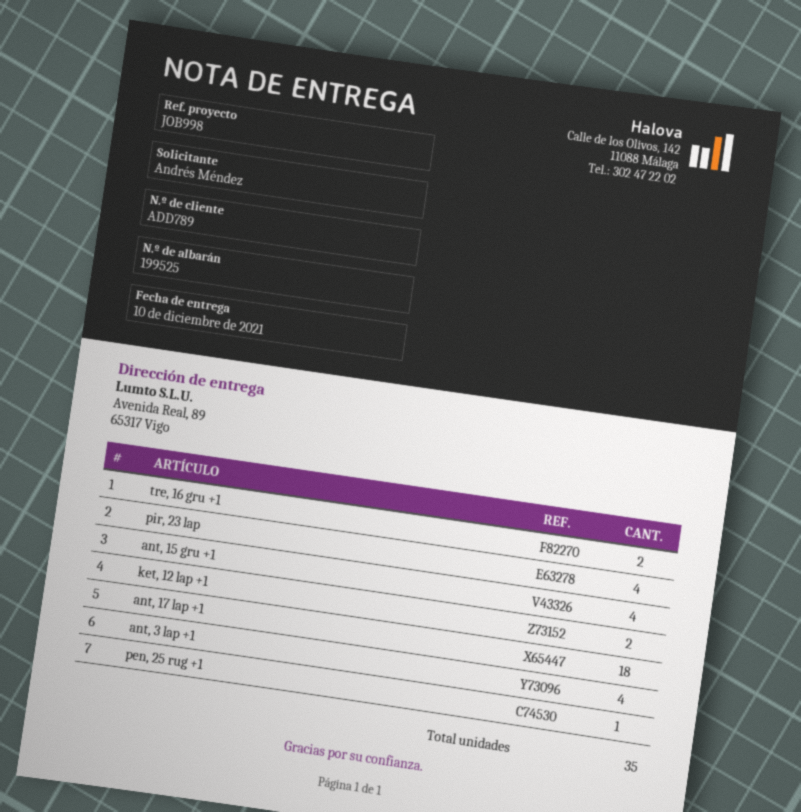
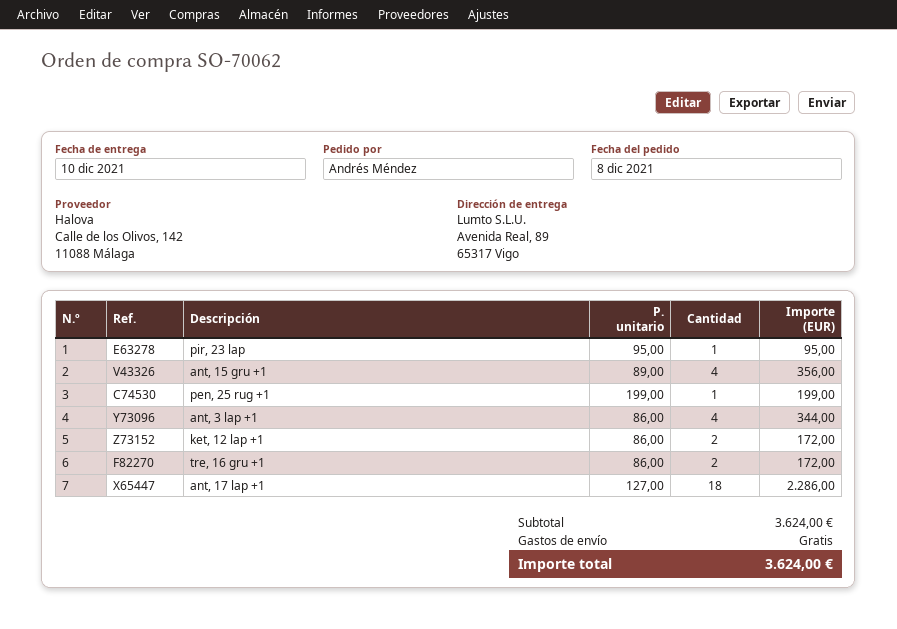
pir, 23 lap: 4 -> 1

